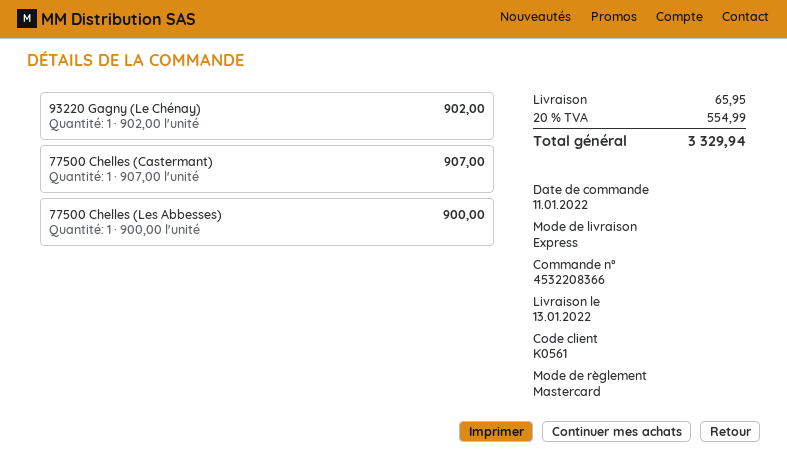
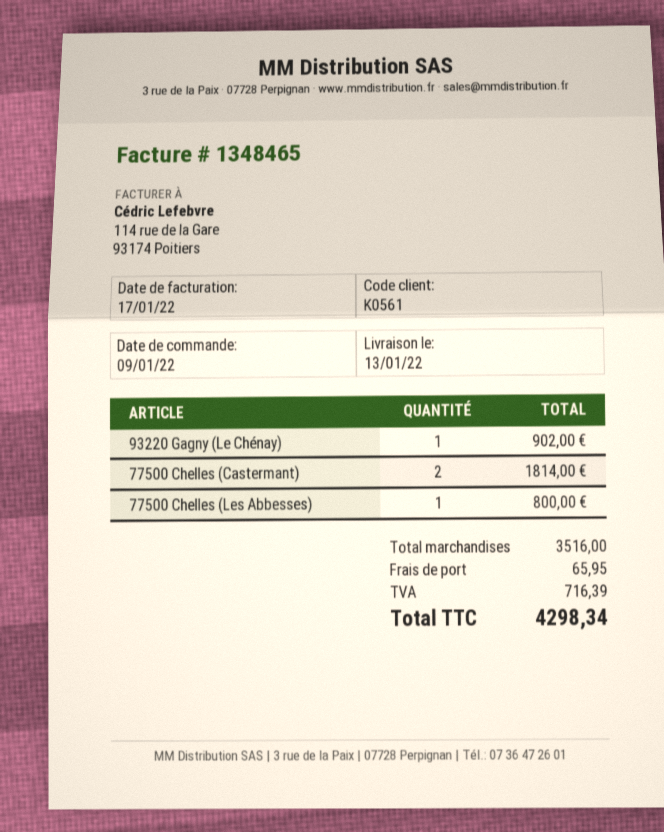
order date: 2022-01-11 -> 2022-01-09
77500 Chelles (Castermant): 1 for 907.00 -> 2 for 1814.00
77500 Chelles (Les Abbesses): 1 for 900.00 -> 1 for 800.00
tax: 554.99 -> 716.39
total: 3329.94 -> 4298.34

